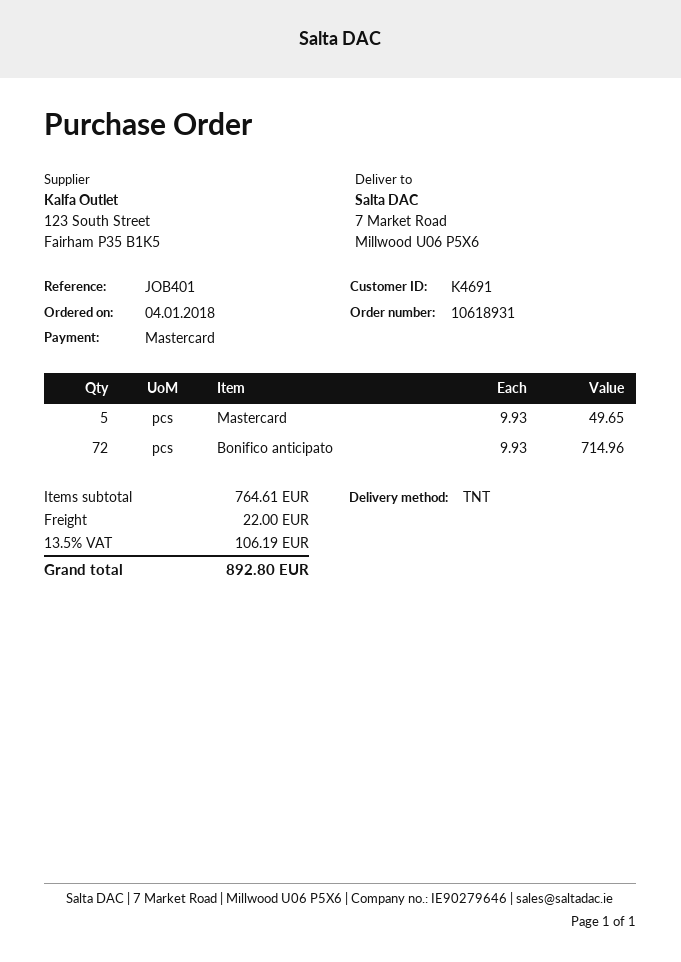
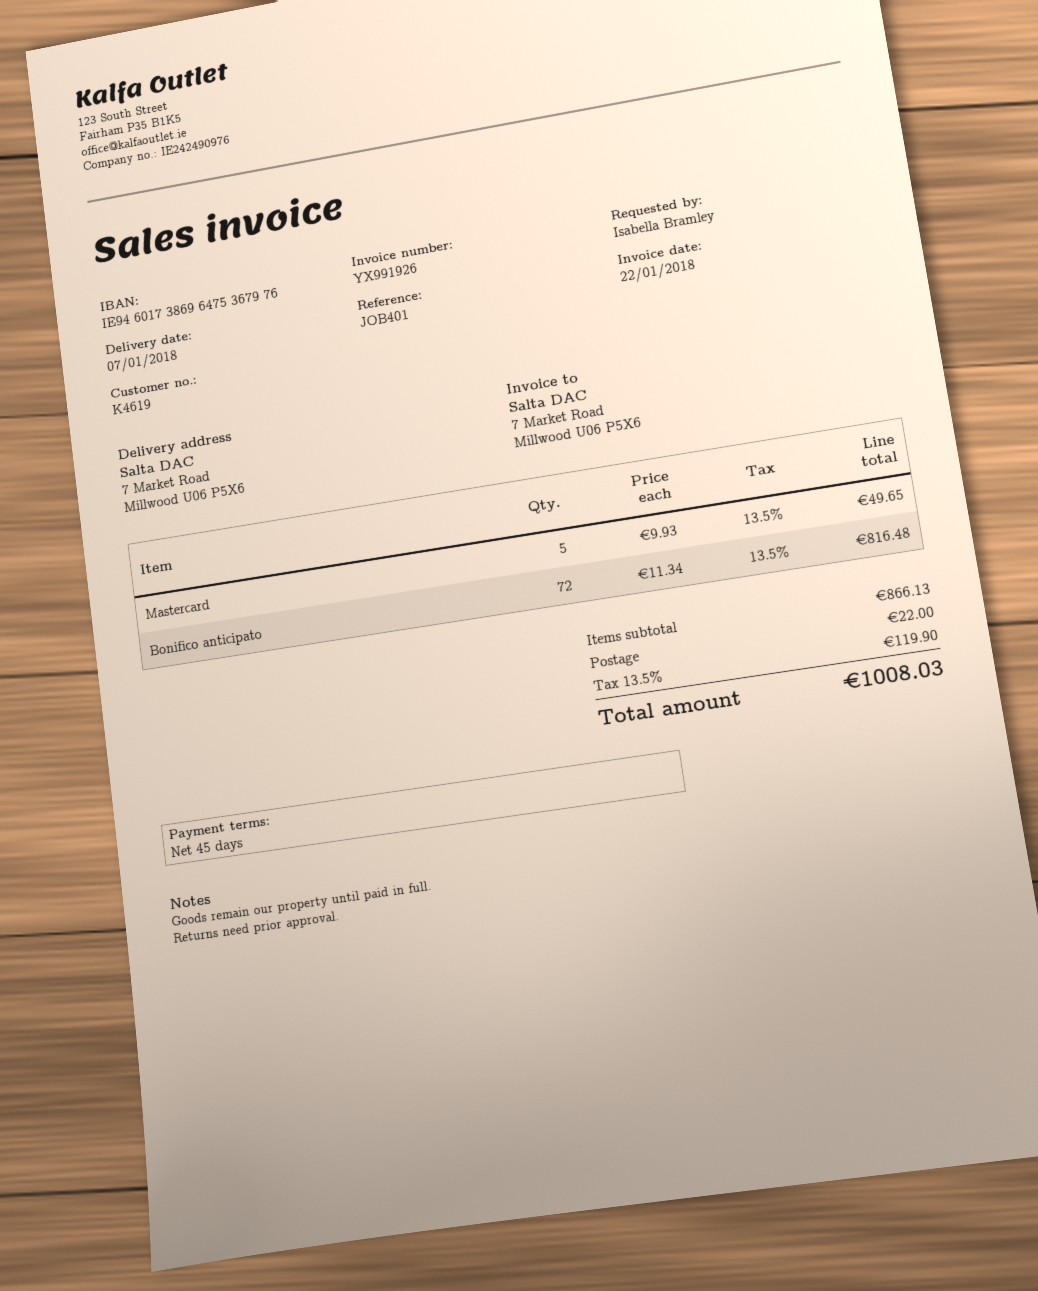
customer number: K4691 -> K4619
Bonifico anticipato: 72 x 9.93 = 714.96 -> 72 x 11.34 = 816.48
subtotal: 764.61 -> 866.13
tax: 13.5% = 106.19 -> 13.5% = 119.90
total: 892.80 -> 1008.03

